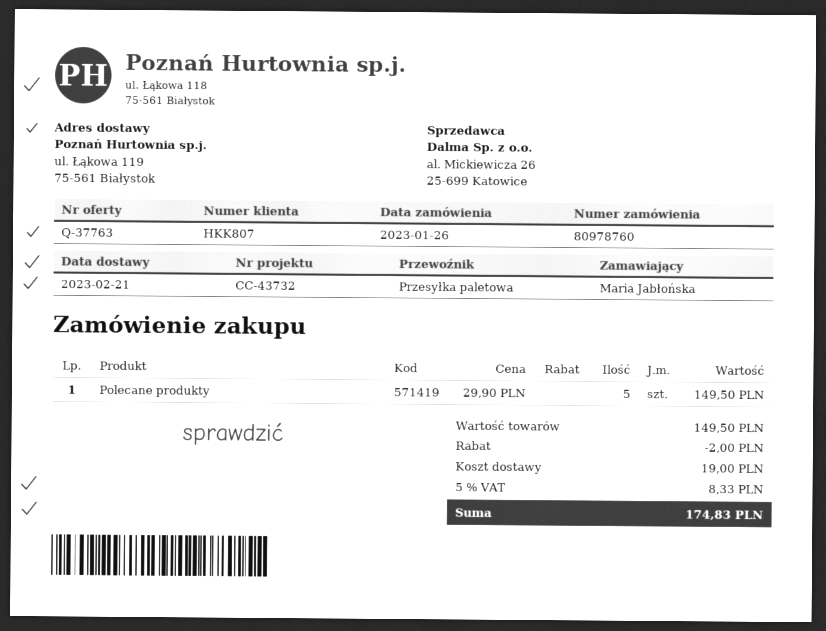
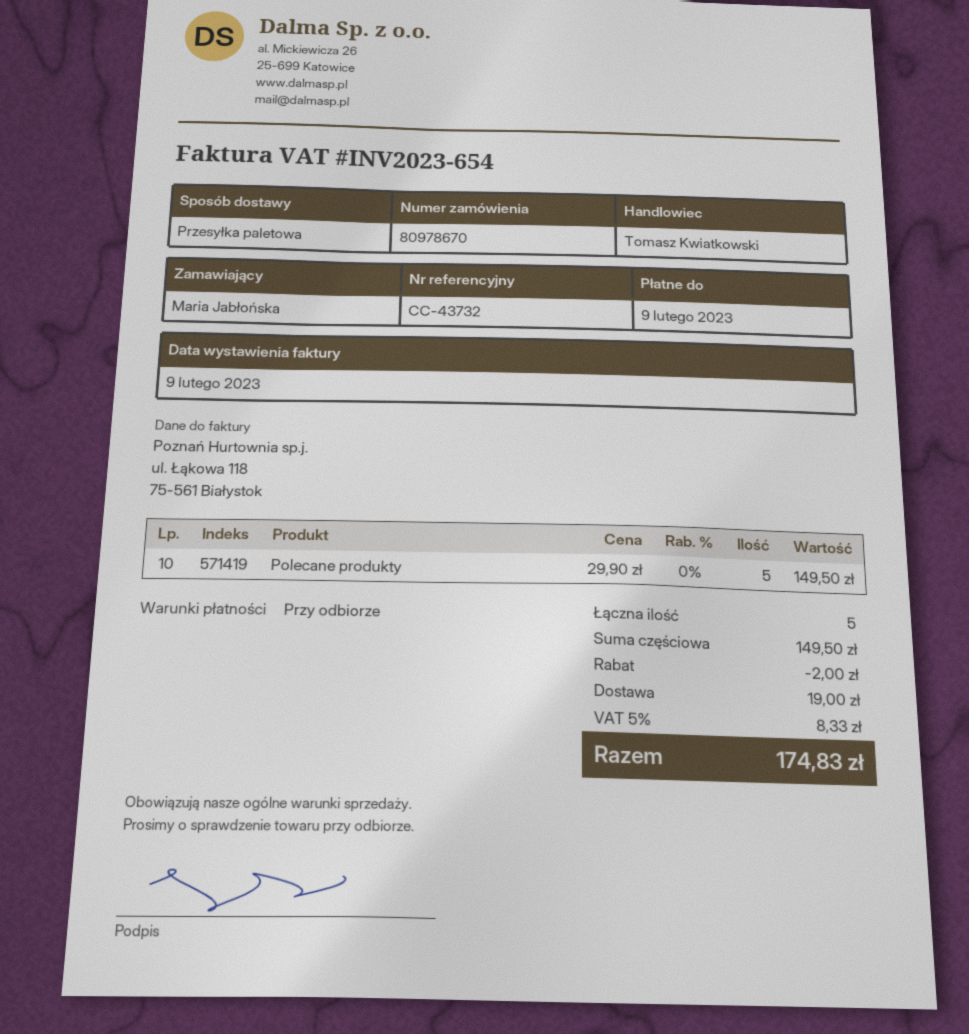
order number: 80978760 -> 80978670

